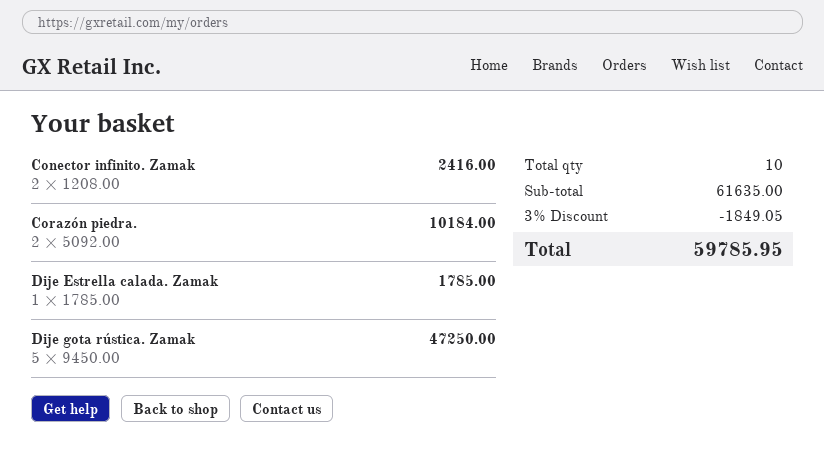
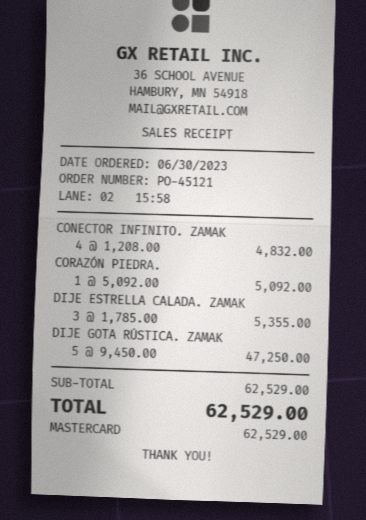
Conector infinito. Zamak: 2 x 1208.00 = 2416.00 -> 4 x 1208.00 = 4832.00
Corazón piedra.: 2 x 5092.00 = 10184.00 -> 1 x 5092.00 = 5092.00
Dije Estrella calada. Zamak: 1 x 1785.00 = 1785.00 -> 3 x 1785.00 = 5355.00
subtotal: 61635.00 -> 62529.00
discount: 3% = 1849.05 -> none
total: 59785.95 -> 62529.00

